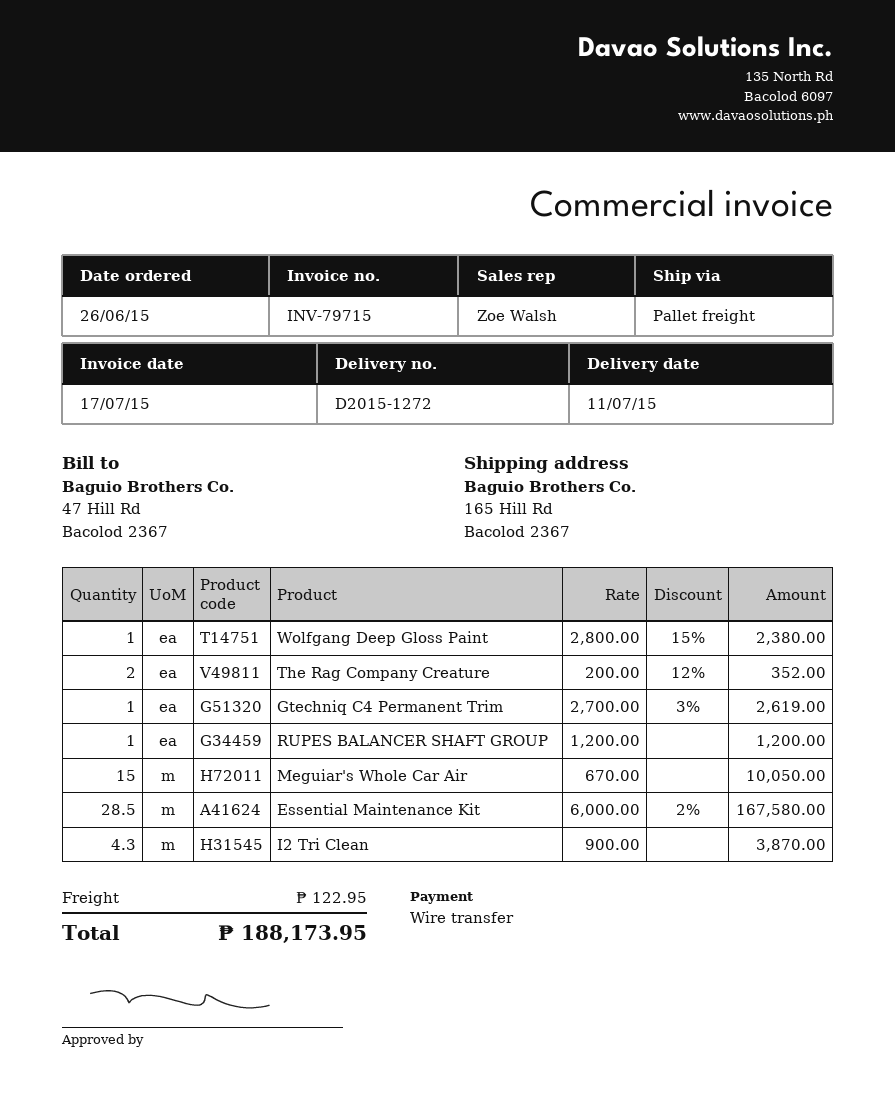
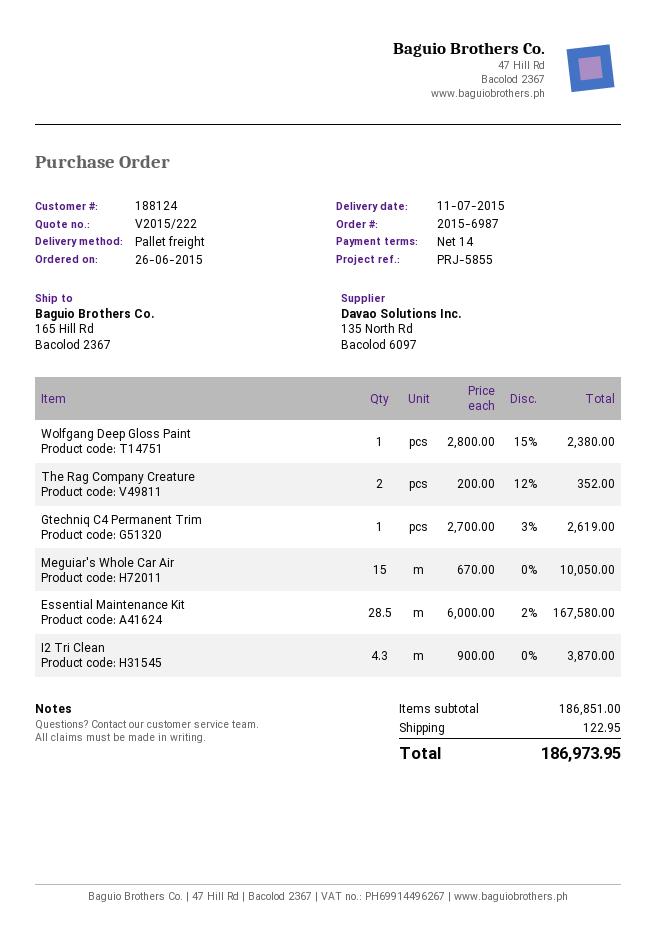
RUPES BALANCER SHAFT GROUP: 1 x 1200.00 = 1200.00 -> none
total: 188173.95 -> 186973.95

